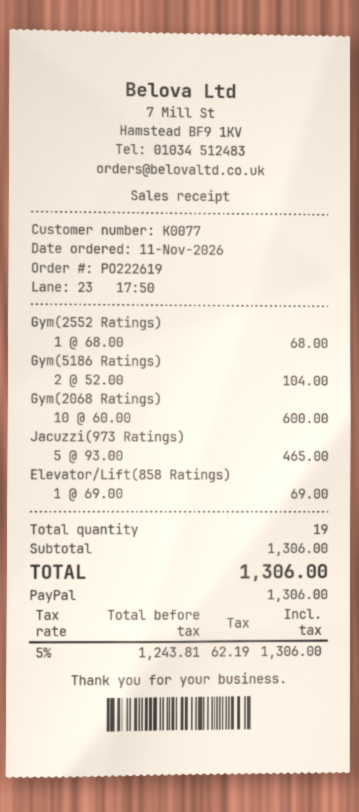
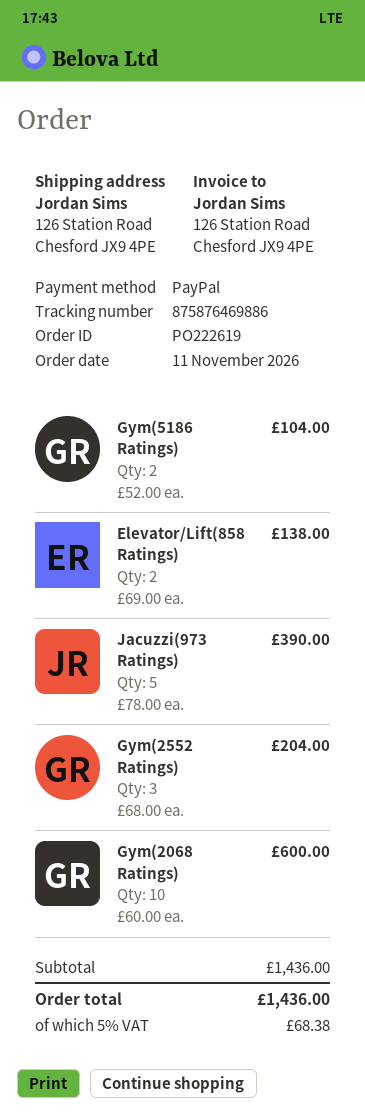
Gym(2552 Ratings): 1 x 68.00 = 68.00 -> 3 x 68.00 = 204.00
Jacuzzi(973 Ratings): 5 x 93.00 = 465.00 -> 5 x 78.00 = 390.00
Elevator/Lift(858 Ratings): 1 x 69.00 = 69.00 -> 2 x 69.00 = 138.00
subtotal: 1306.00 -> 1436.00
tax: 5% = 62.19 -> 5% = 68.38
total: 1306.00 -> 1436.00

